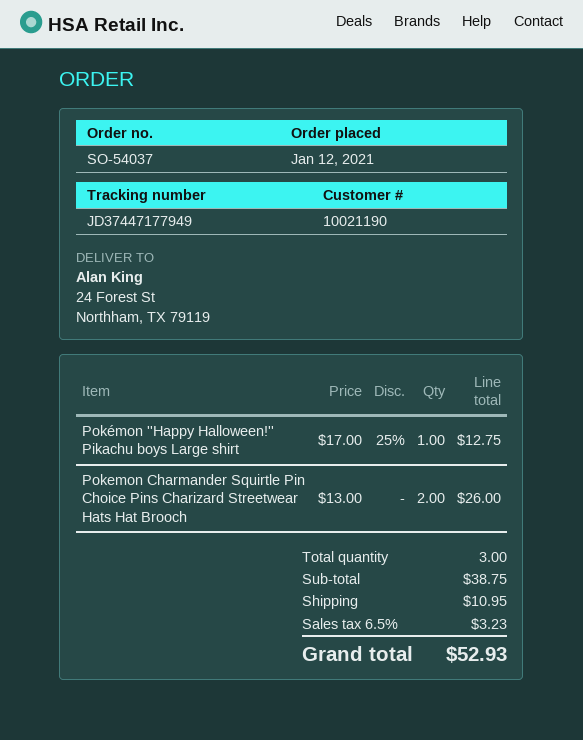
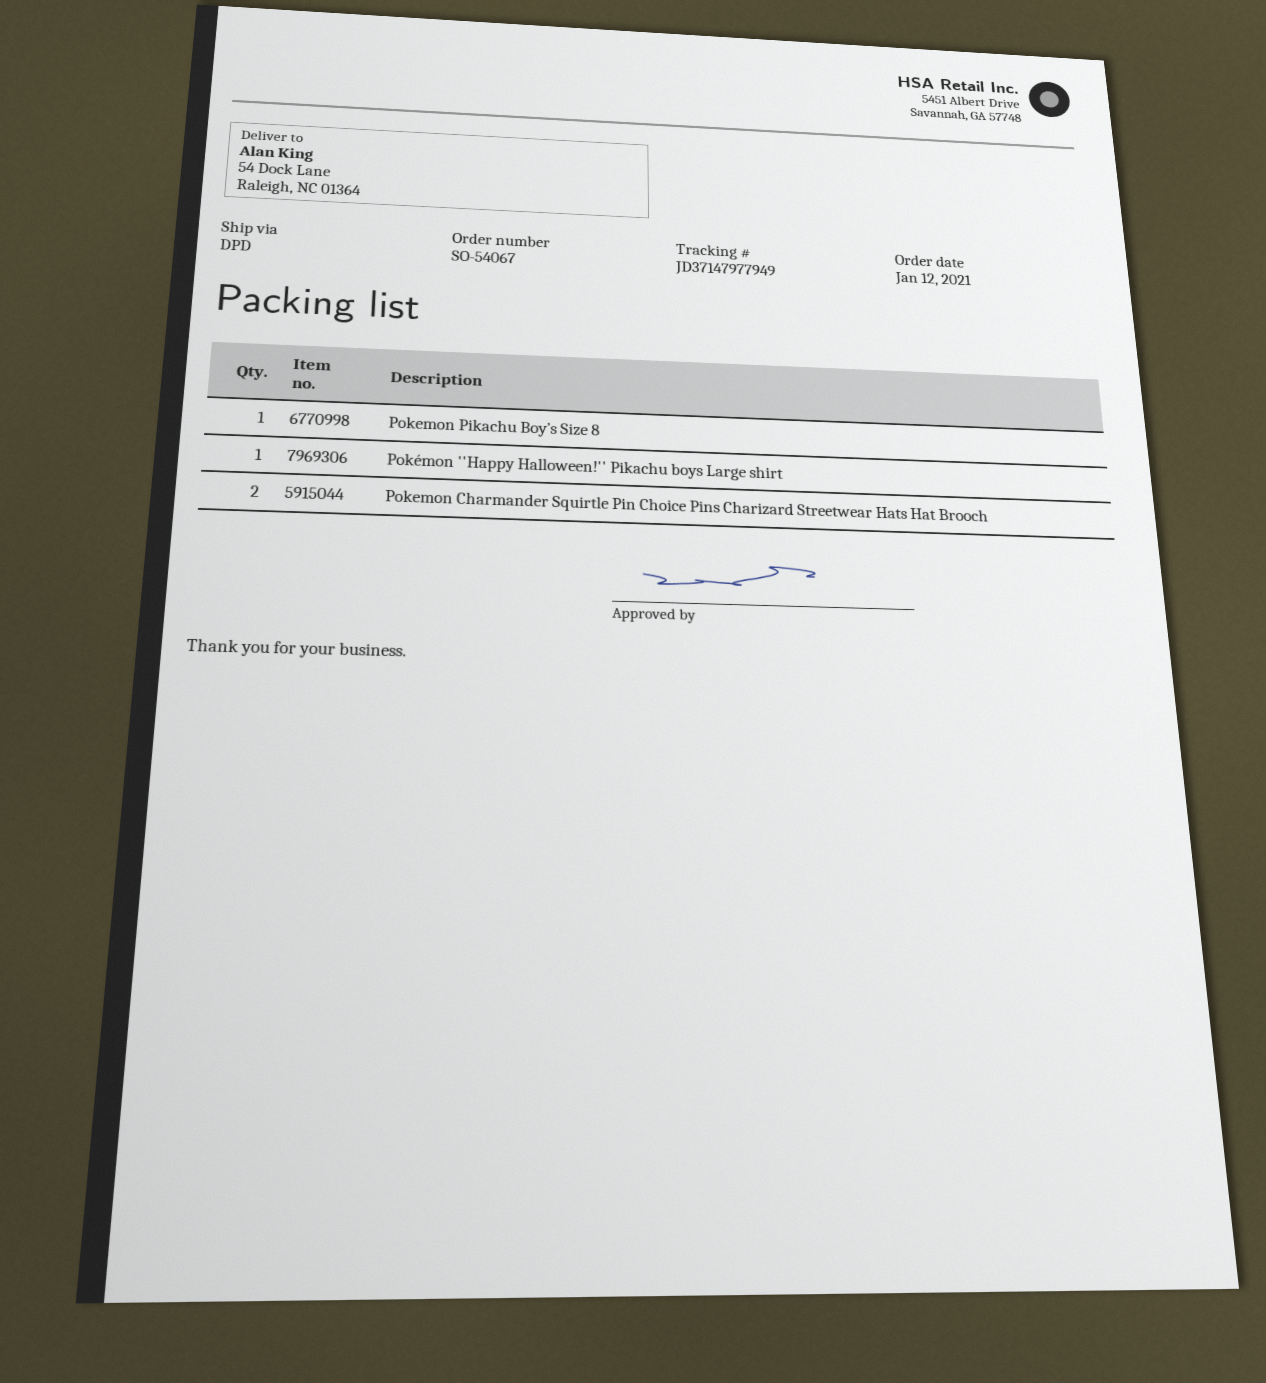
order number: SO-54037 -> SO-54067
tracking number: JD37447177949 -> JD37147977949
ship to: 24 Forest St, Northham, TX 79119 -> 54 Dock Lane, Raleigh, NC 01364
Pokemon Pikachu Boy’s Size 8: none -> 1

